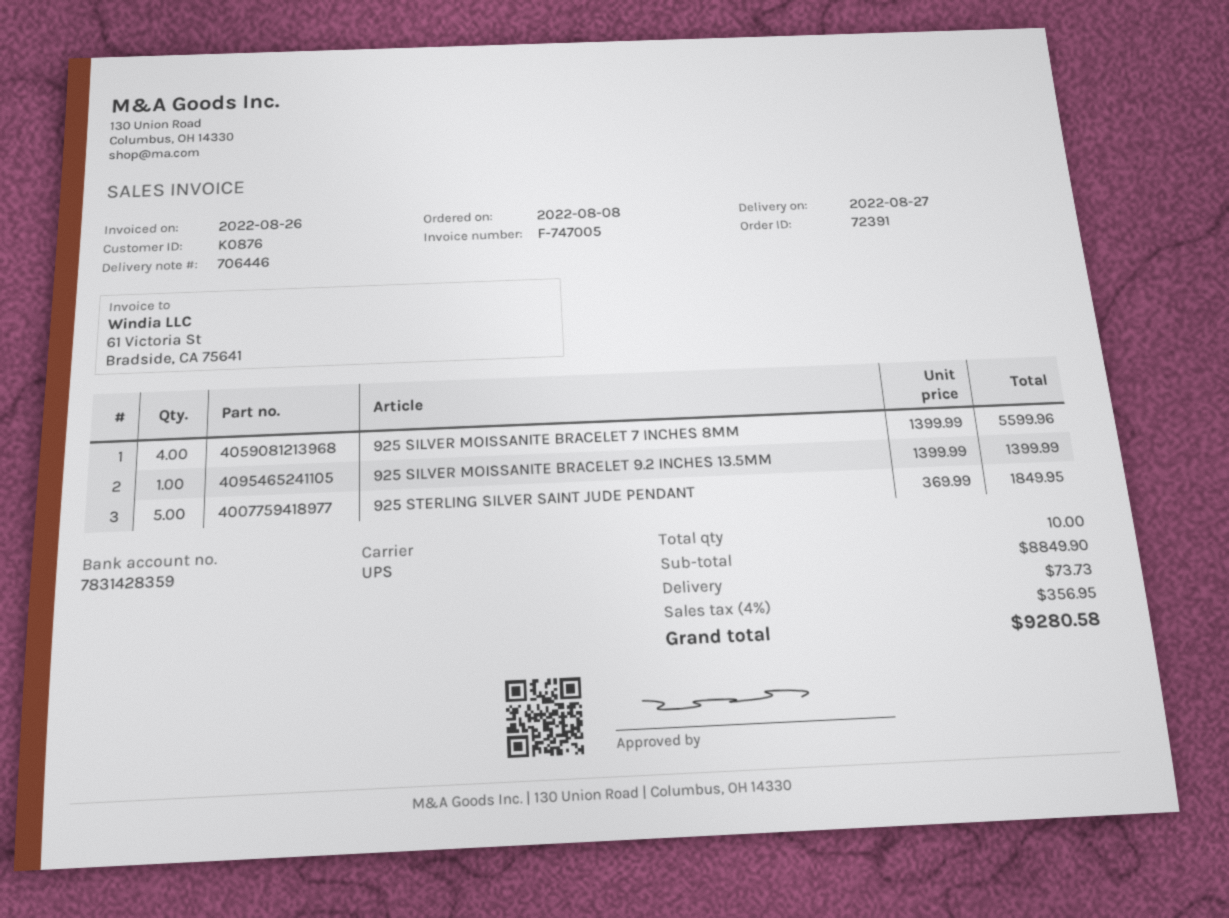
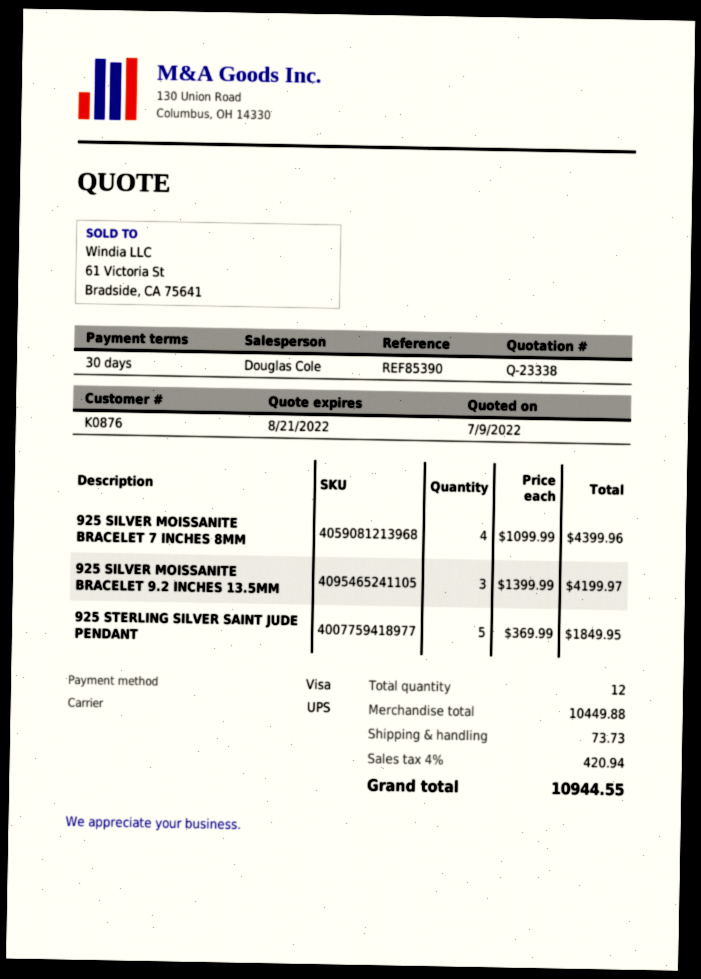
925 SILVER MOISSANITE BRACELET 7 INCHES 8MM: 4 x 1399.99 = 5599.96 -> 4 x 1099.99 = 4399.96
925 SILVER MOISSANITE BRACELET 9.2 INCHES 13.5MM: 1 x 1399.99 = 1399.99 -> 3 x 1399.99 = 4199.97
total quantity: 10 -> 12
subtotal: 8849.90 -> 10449.88
tax: 4% = 356.95 -> 4% = 420.94
total: 9280.58 -> 10944.55

